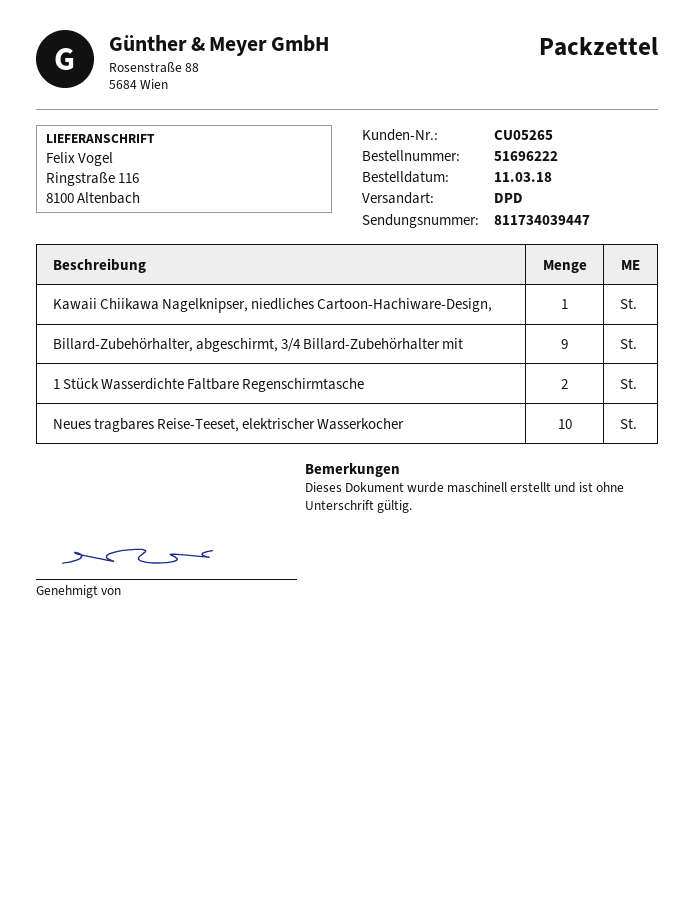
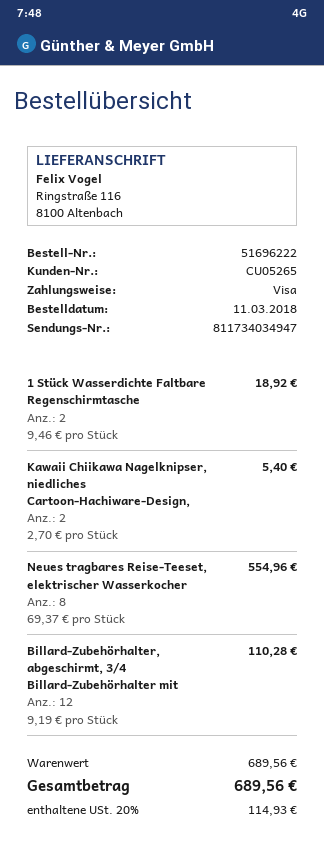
tracking number: 811734039447 -> 811734034947
Kawaii Chiikawa Nagelknipser, niedliches Cartoon-Hachiware-Design,: 1 -> 2
Billard-Zubehörhalter, abgeschirmt, 3/4 Billard-Zubehörhalter mit: 9 -> 12
Neues tragbares Reise-Teeset, elektrischer Wasserkocher: 10 -> 8

